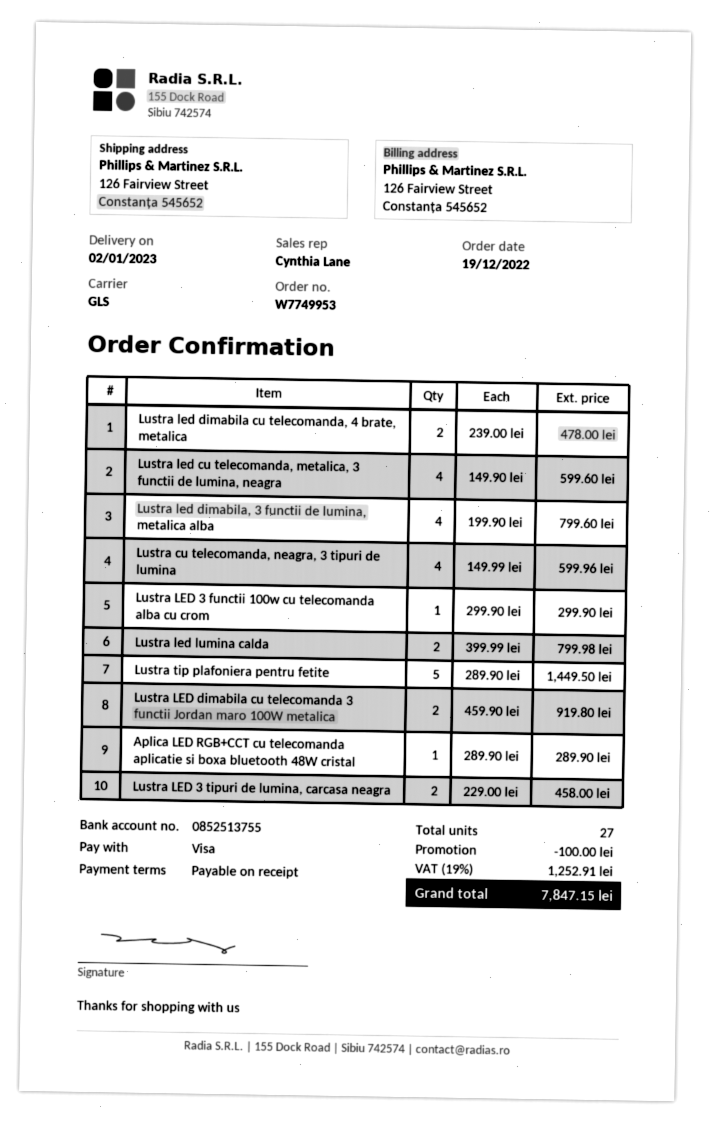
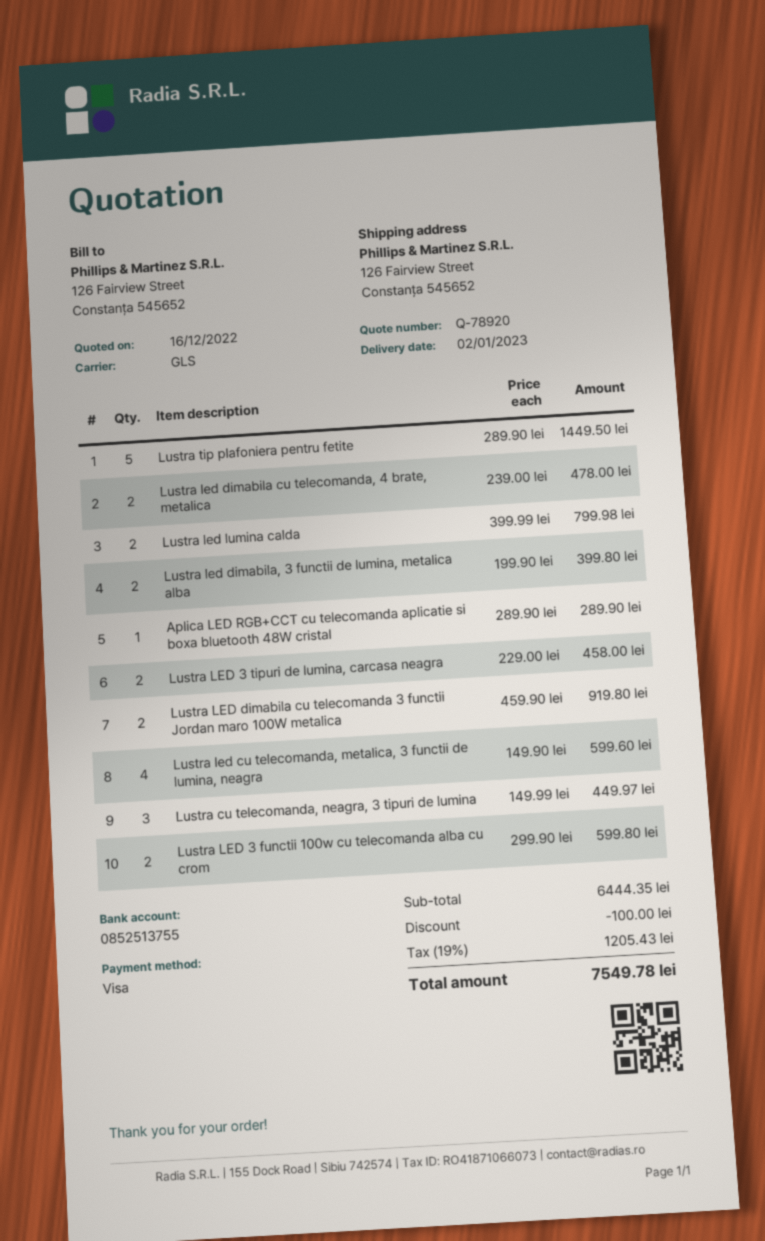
Lustra led dimabila, 3 functii de lumina, metalica alba: 4 x 199.90 = 799.60 -> 2 x 199.90 = 399.80
Lustra cu telecomanda, neagra, 3 tipuri de lumina: 4 x 149.99 = 599.96 -> 3 x 149.99 = 449.97
Lustra LED 3 functii 100w cu telecomanda alba cu crom: 1 x 299.90 = 299.90 -> 2 x 299.90 = 599.80
tax: 19% = 1252.91 -> 19% = 1205.43
total: 7847.15 -> 7549.78

